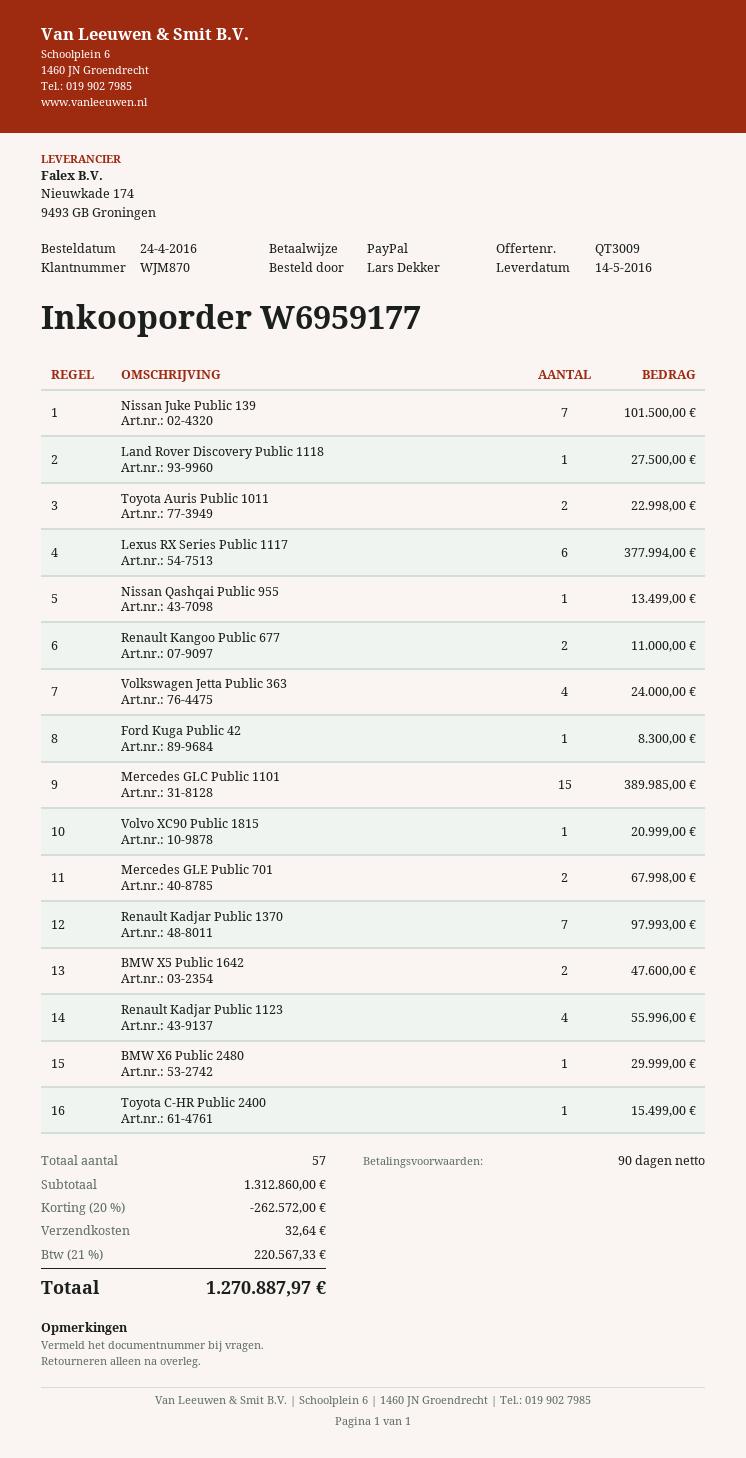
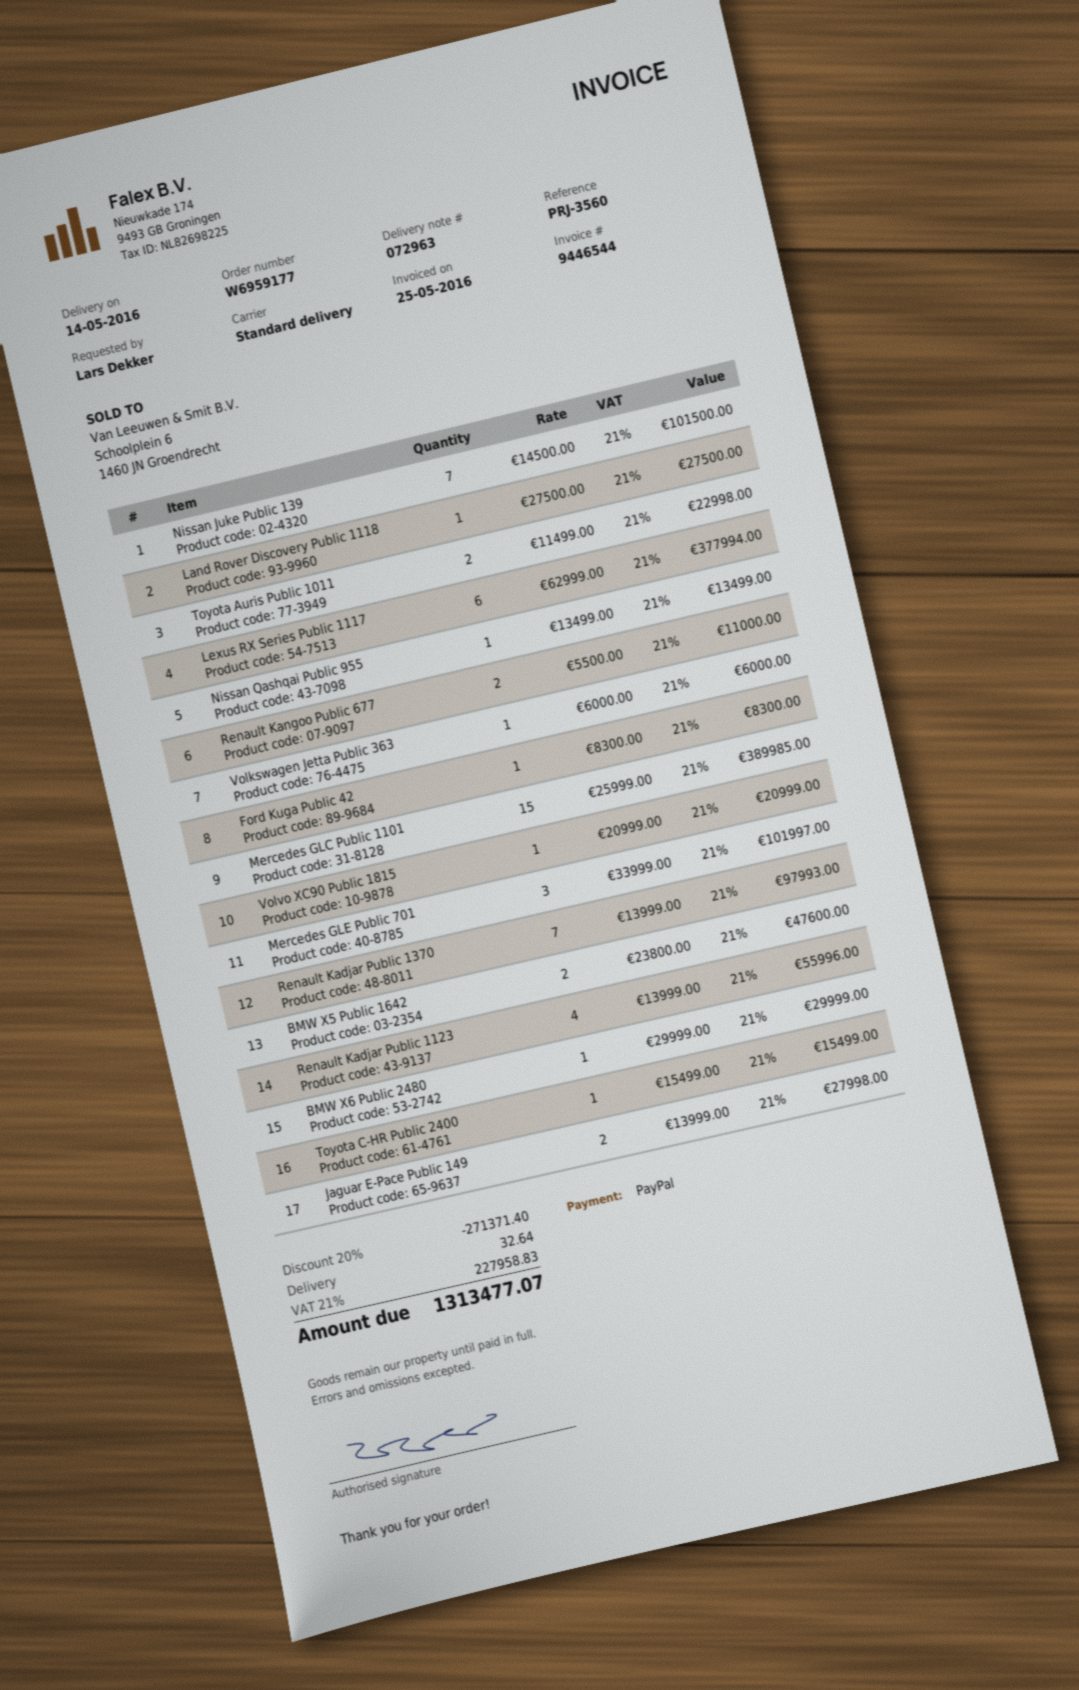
Volkswagen Jetta Public 363: 4 for 24000.00 -> 1 for 6000.00
Mercedes GLE Public 701: 2 for 67998.00 -> 3 for 101997.00
Jaguar E-Pace Public 149: none -> 2 for 27998.00
discount: 20% = 262572.00 -> 20% = 271371.40
tax: 21% = 220567.33 -> 21% = 227958.83
total: 1270887.97 -> 1313477.07

